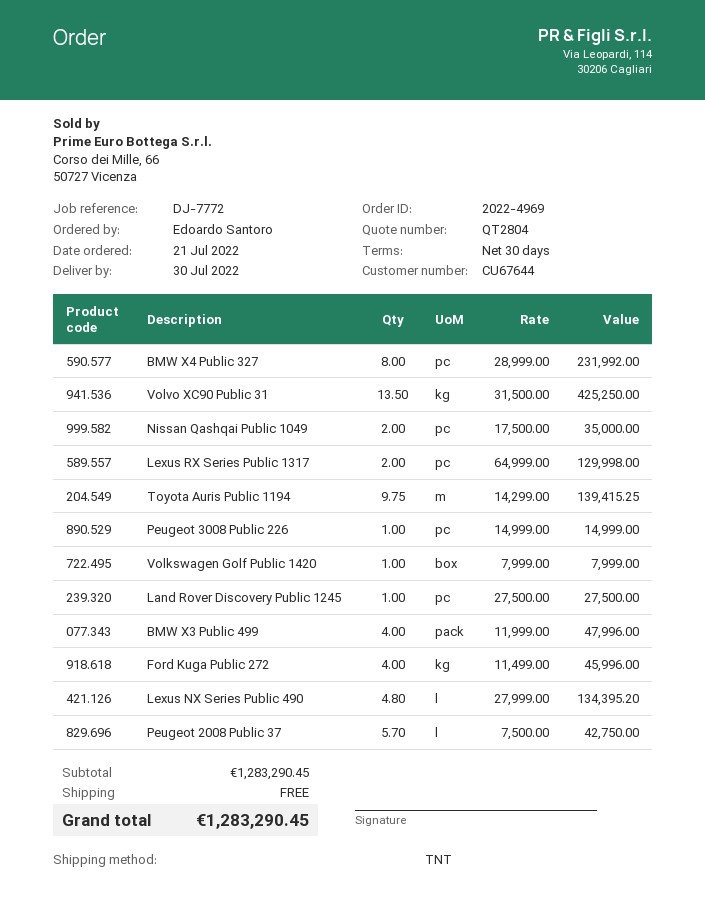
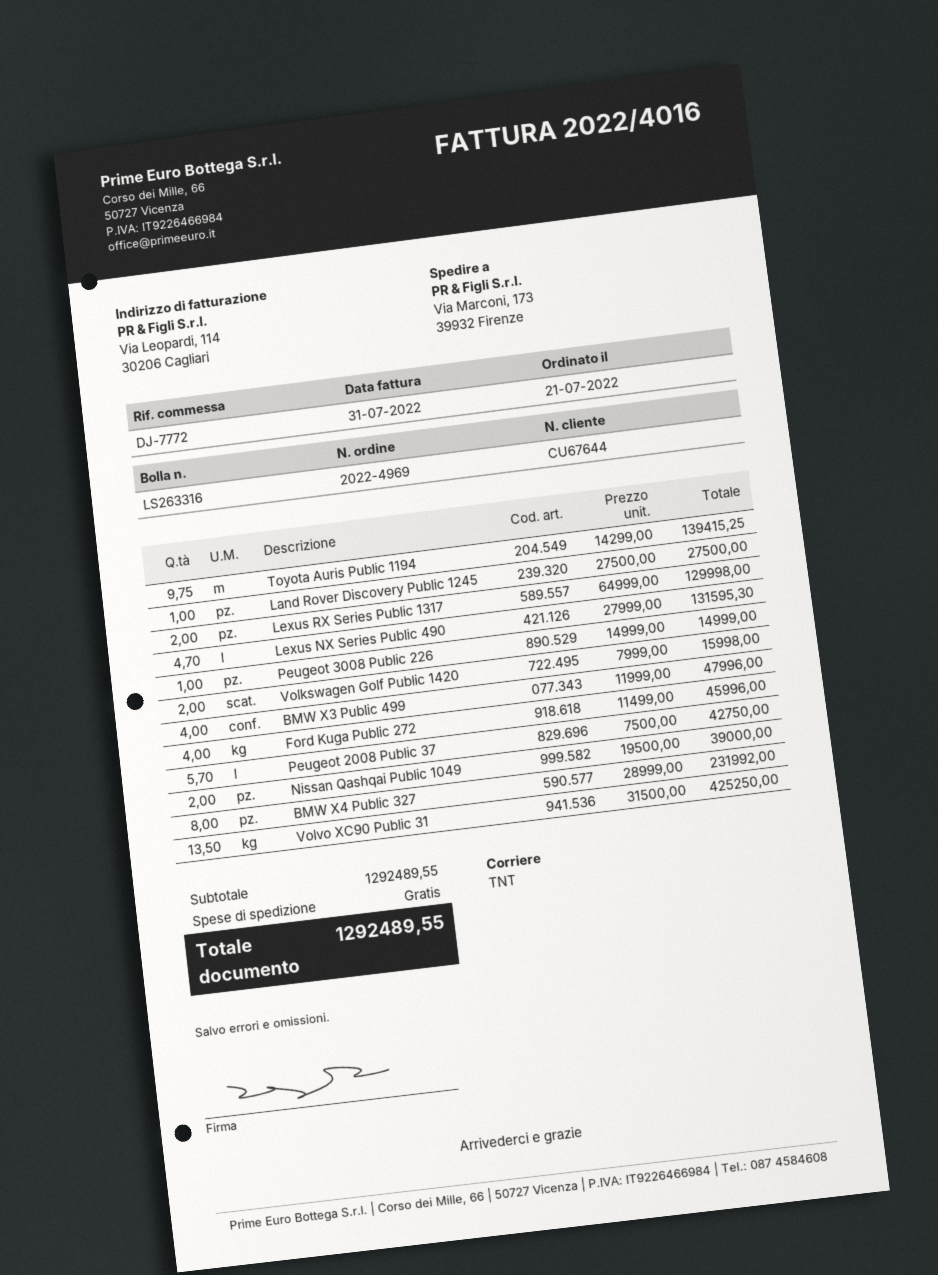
Nissan Qashqai Public 1049: 2 x 17500.00 = 35000.00 -> 2 x 19500.00 = 39000.00
Volkswagen Golf Public 1420: 1 x 7999.00 = 7999.00 -> 2 x 7999.00 = 15998.00
Lexus NX Series Public 490: 4.8 x 27999.00 = 134395.20 -> 4.7 x 27999.00 = 131595.30
subtotal: 1283290.45 -> 1292489.55
total: 1283290.45 -> 1292489.55

